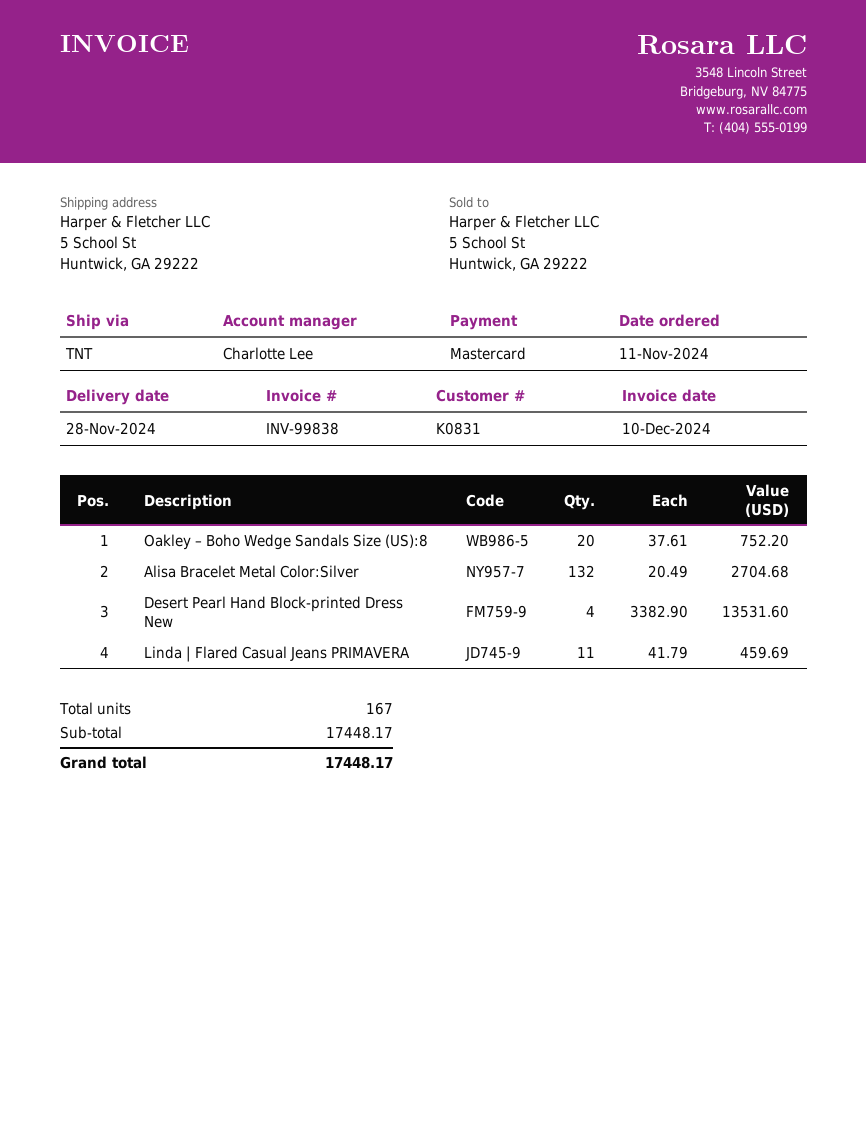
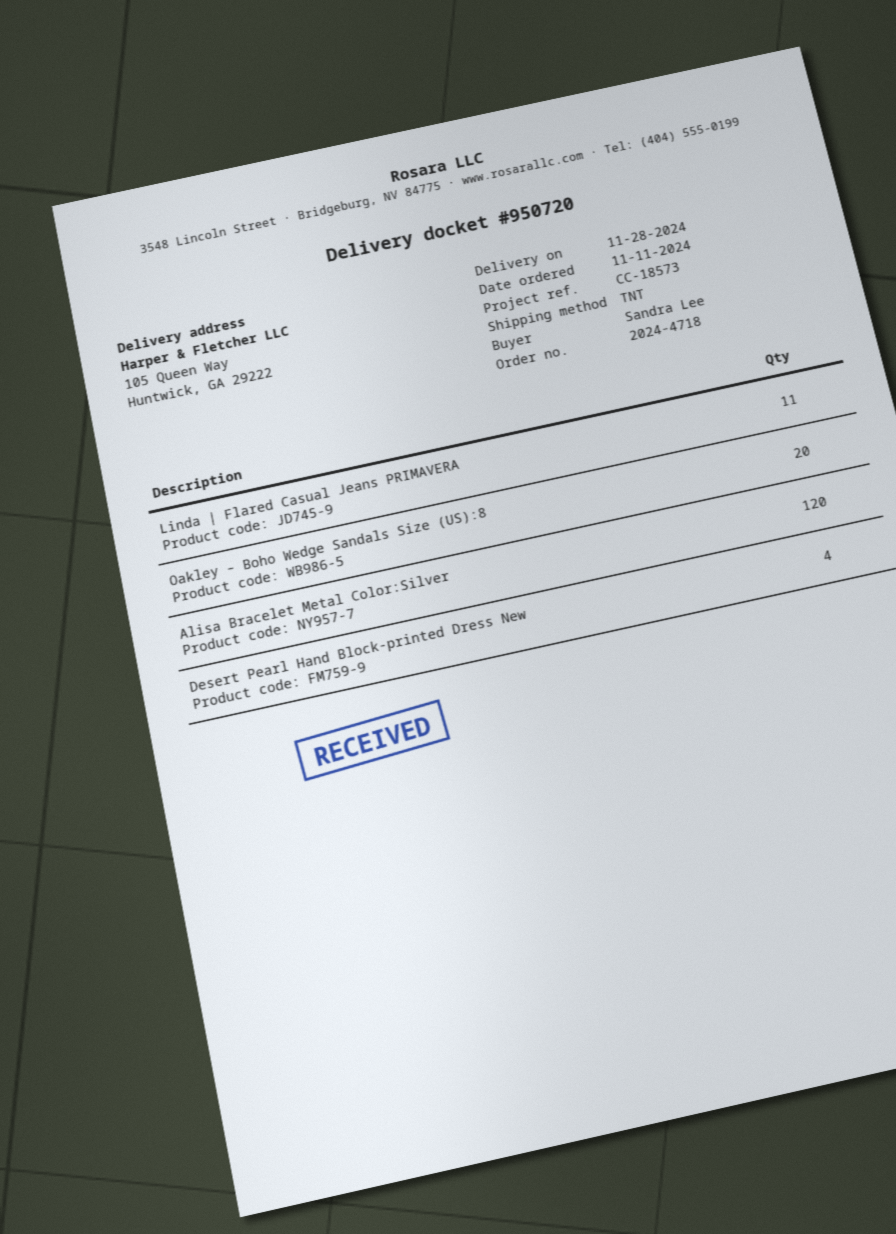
ship to: 5 School St, Huntwick, GA 29222 -> 105 Queen Way, Huntwick, GA 29222
Alisa Bracelet Metal Color:Silver: 132 -> 120

